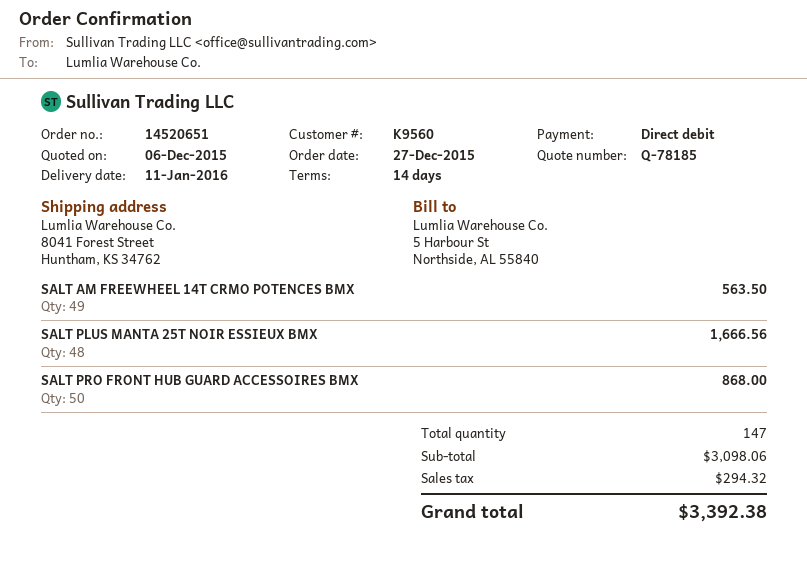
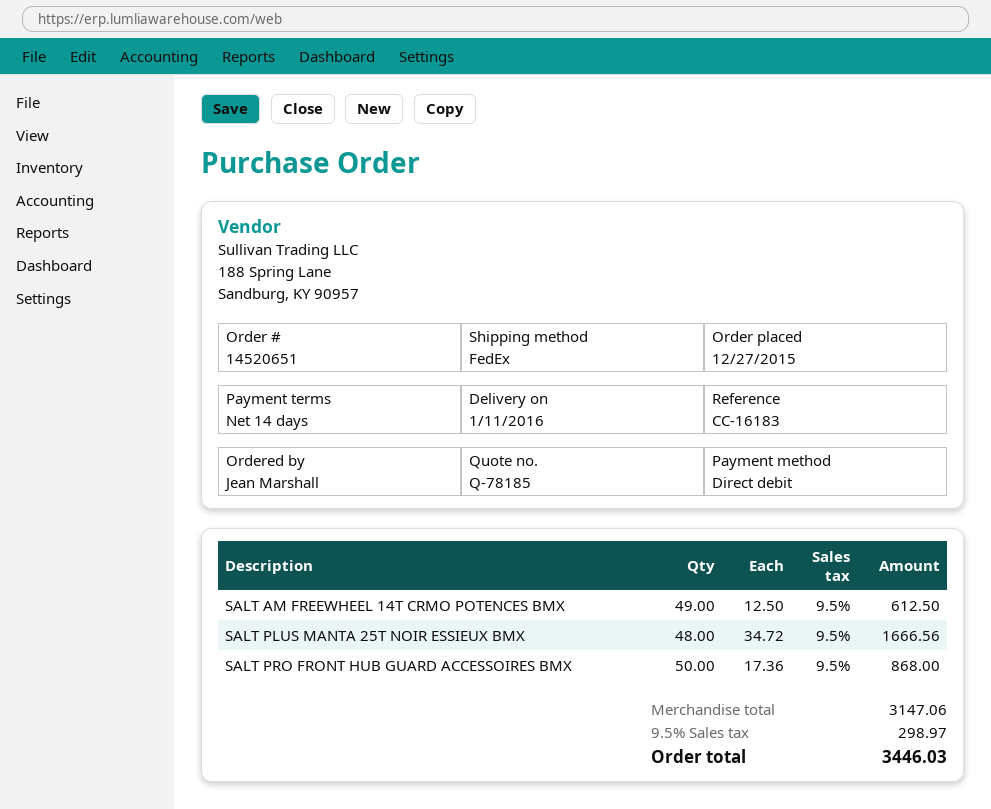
SALT AM FREEWHEEL 14T CRMO POTENCES BMX: 49 for 563.50 -> 49 for 612.50
subtotal: 3098.06 -> 3147.06
tax: 294.32 -> 298.97
total: 3392.38 -> 3446.03

